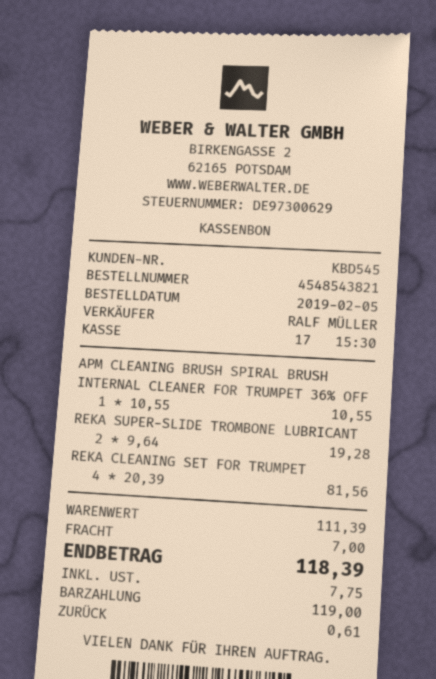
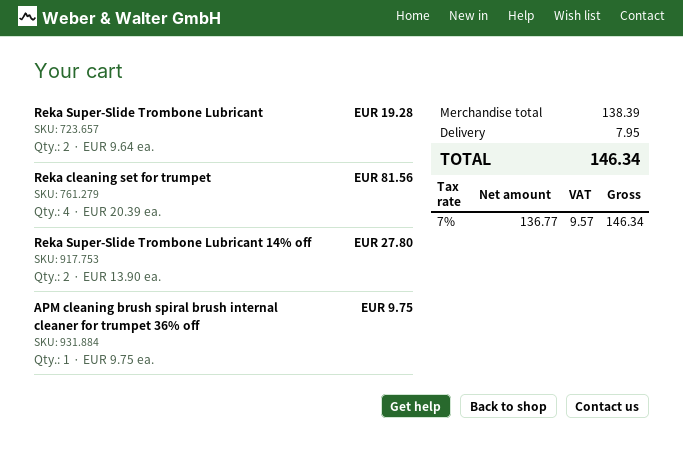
APM CLEANING BRUSH SPIRAL BRUSH INTERNAL CLEANER FOR TRUMPET 36% OFF: 1 x 10.55 = 10.55 -> 1 x 9.75 = 9.75
Reka Super-Slide Trombone Lubricant 14% off: none -> 2 x 13.90 = 27.80
subtotal: 111.39 -> 138.39
shipping: 7.00 -> 7.95
tax: 7.75 -> 9.57
total: 118.39 -> 146.34

